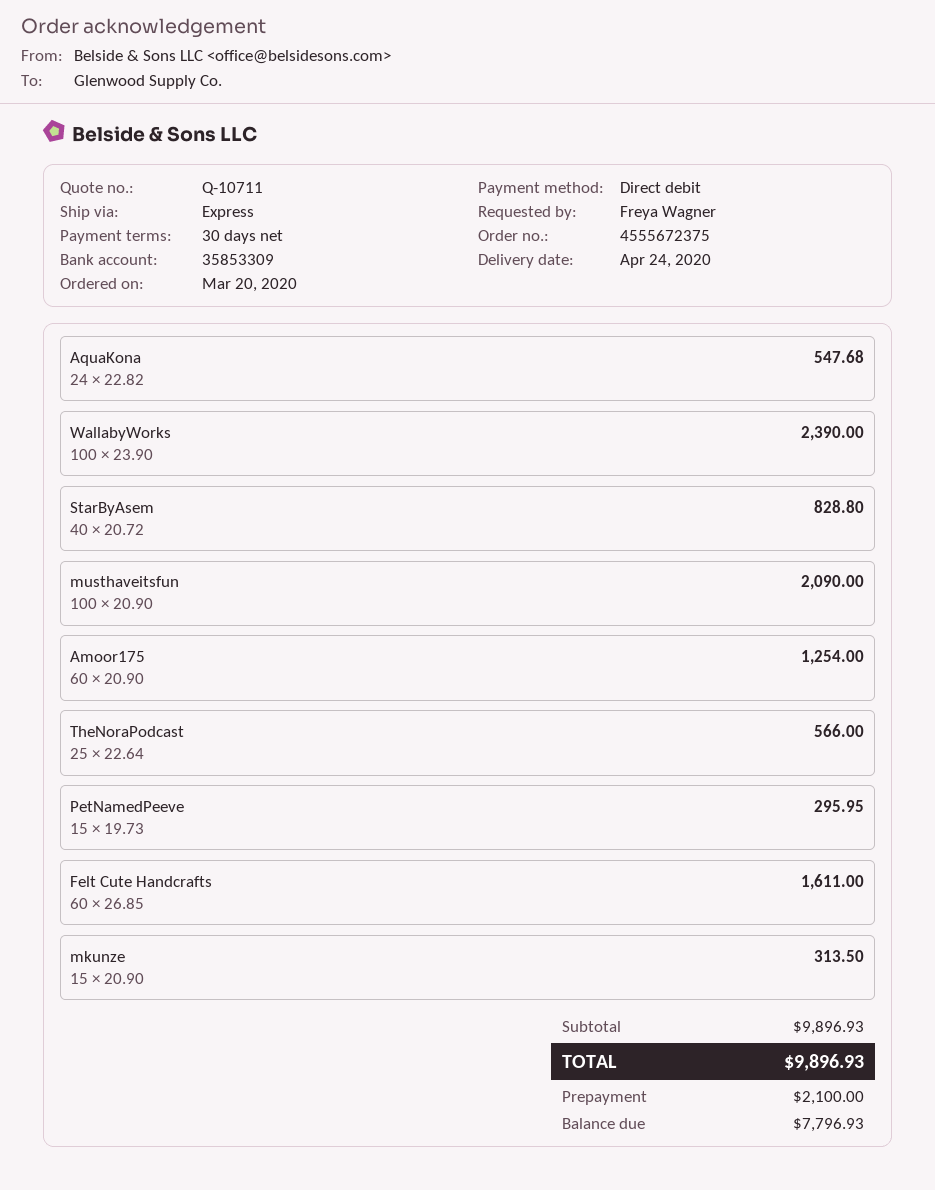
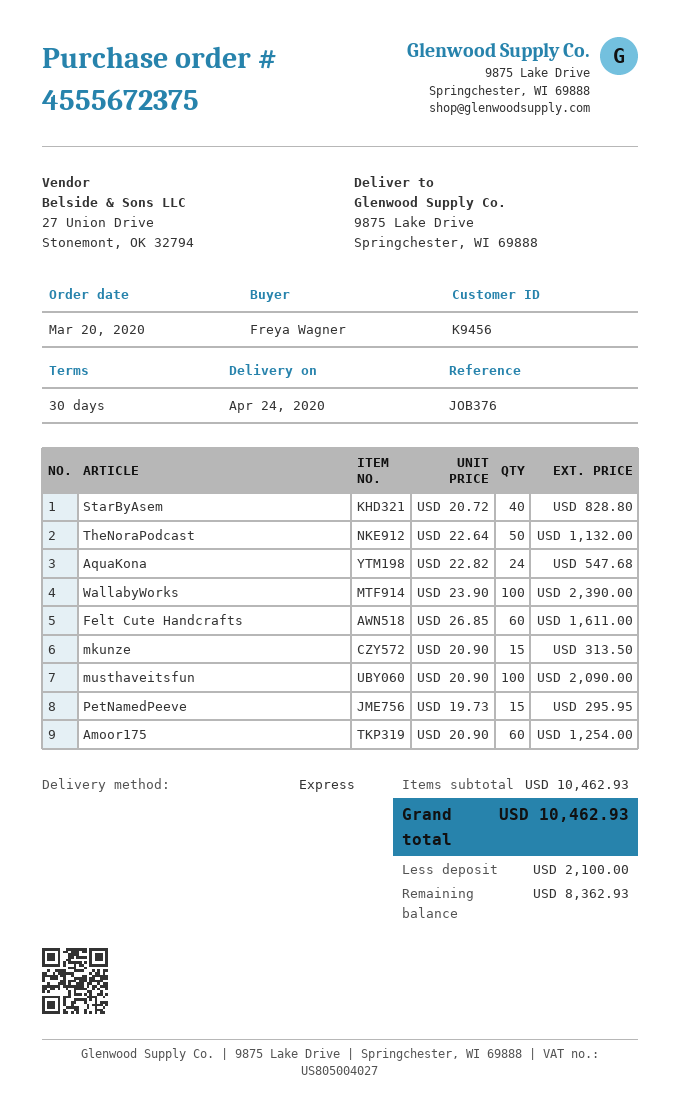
TheNoraPodcast: 25 x 22.64 = 566.00 -> 50 x 22.64 = 1132.00
subtotal: 9896.93 -> 10462.93
total: 9896.93 -> 10462.93
balance: 7796.93 -> 8362.93

